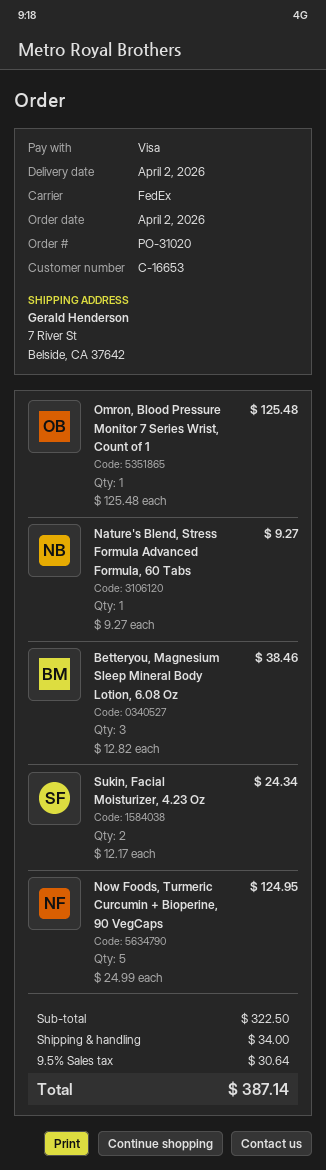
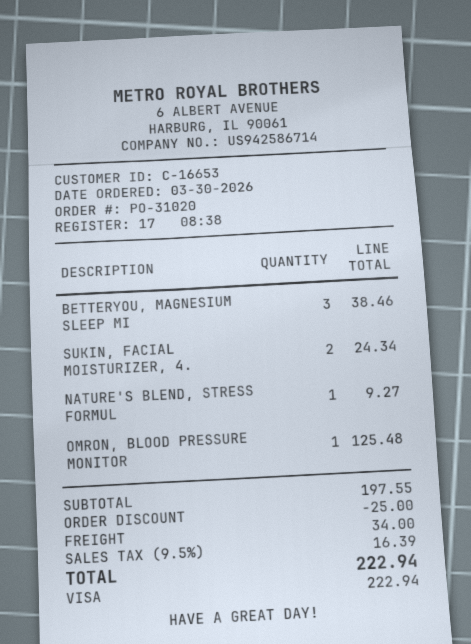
order date: 2026-04-02 -> 2026-03-30
Now Foods, Turmeric Curcumin + Bioperine, 90 VegCaps: 5 for 124.95 -> none
subtotal: 322.50 -> 197.55
discount: none -> 25.00
tax: 9.5% = 30.64 -> 9.5% = 16.39
total: 387.14 -> 222.94

